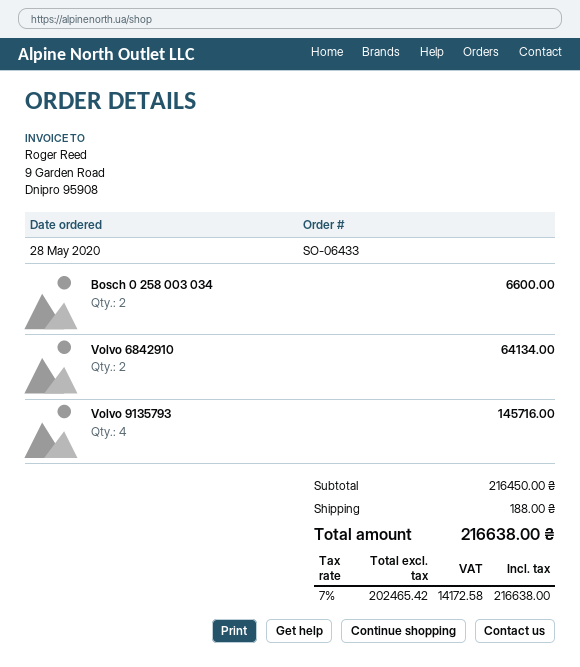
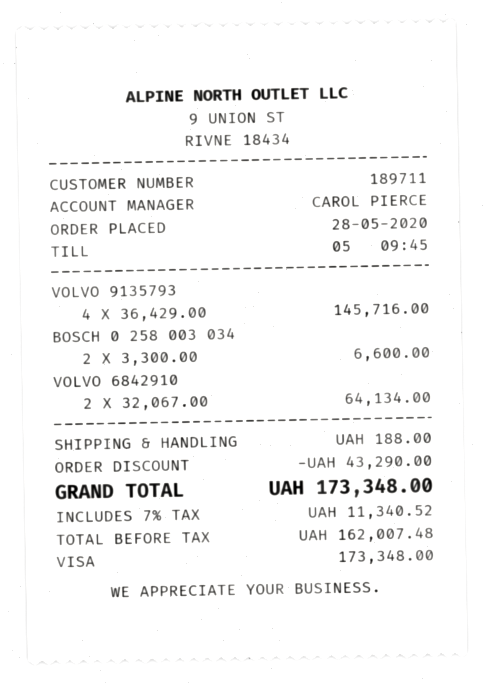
discount: none -> 43290.00
net: 202465.42 -> 162007.48
tax: 7% = 14172.58 -> 7% = 11340.52
total: 216638.00 -> 173348.00

